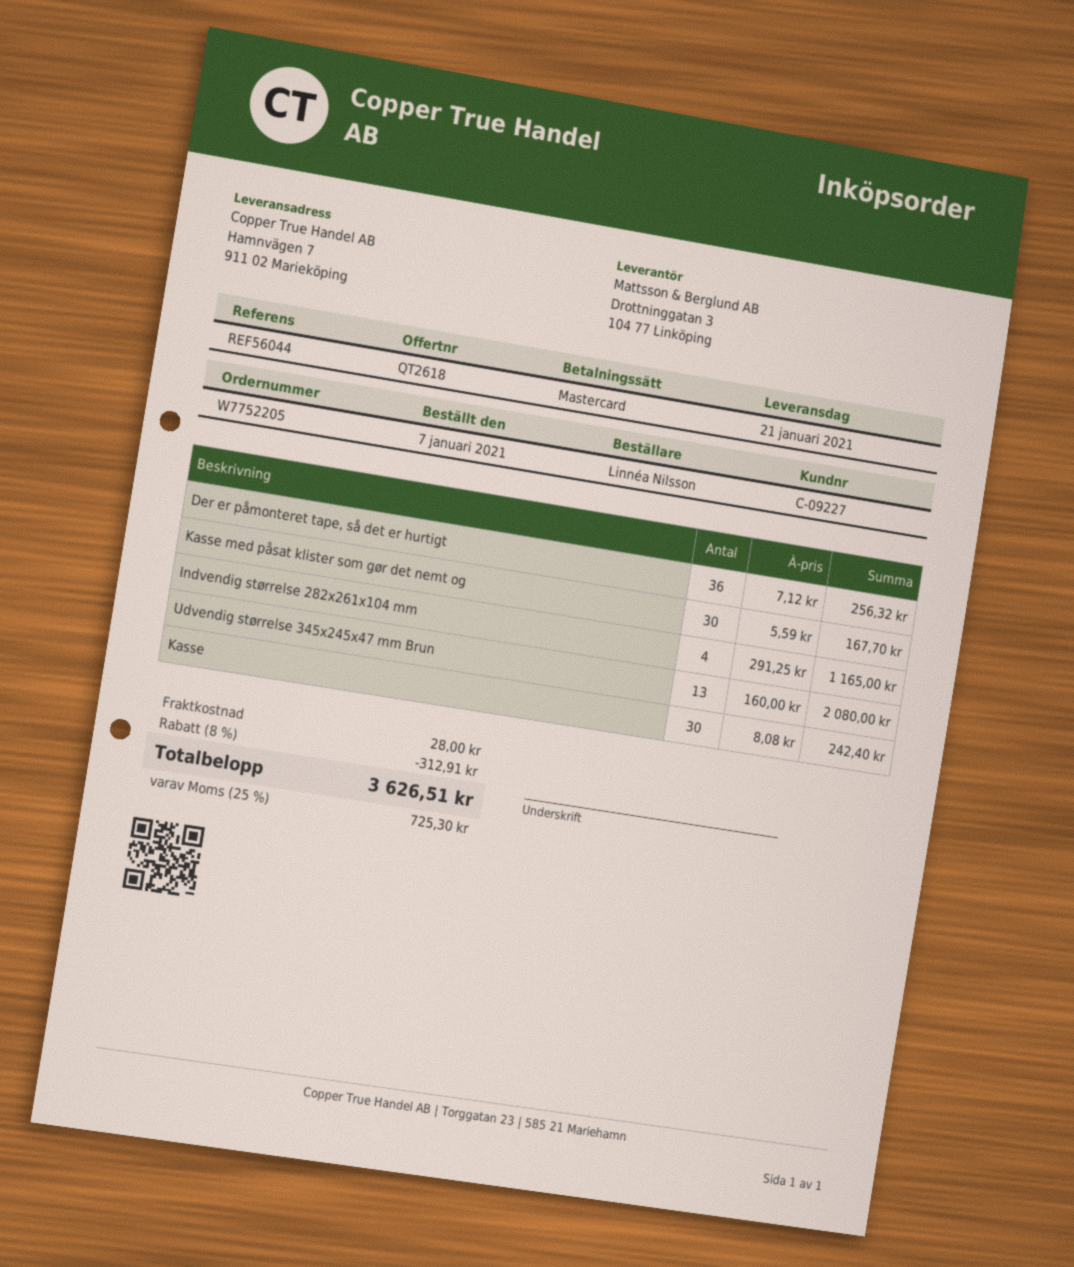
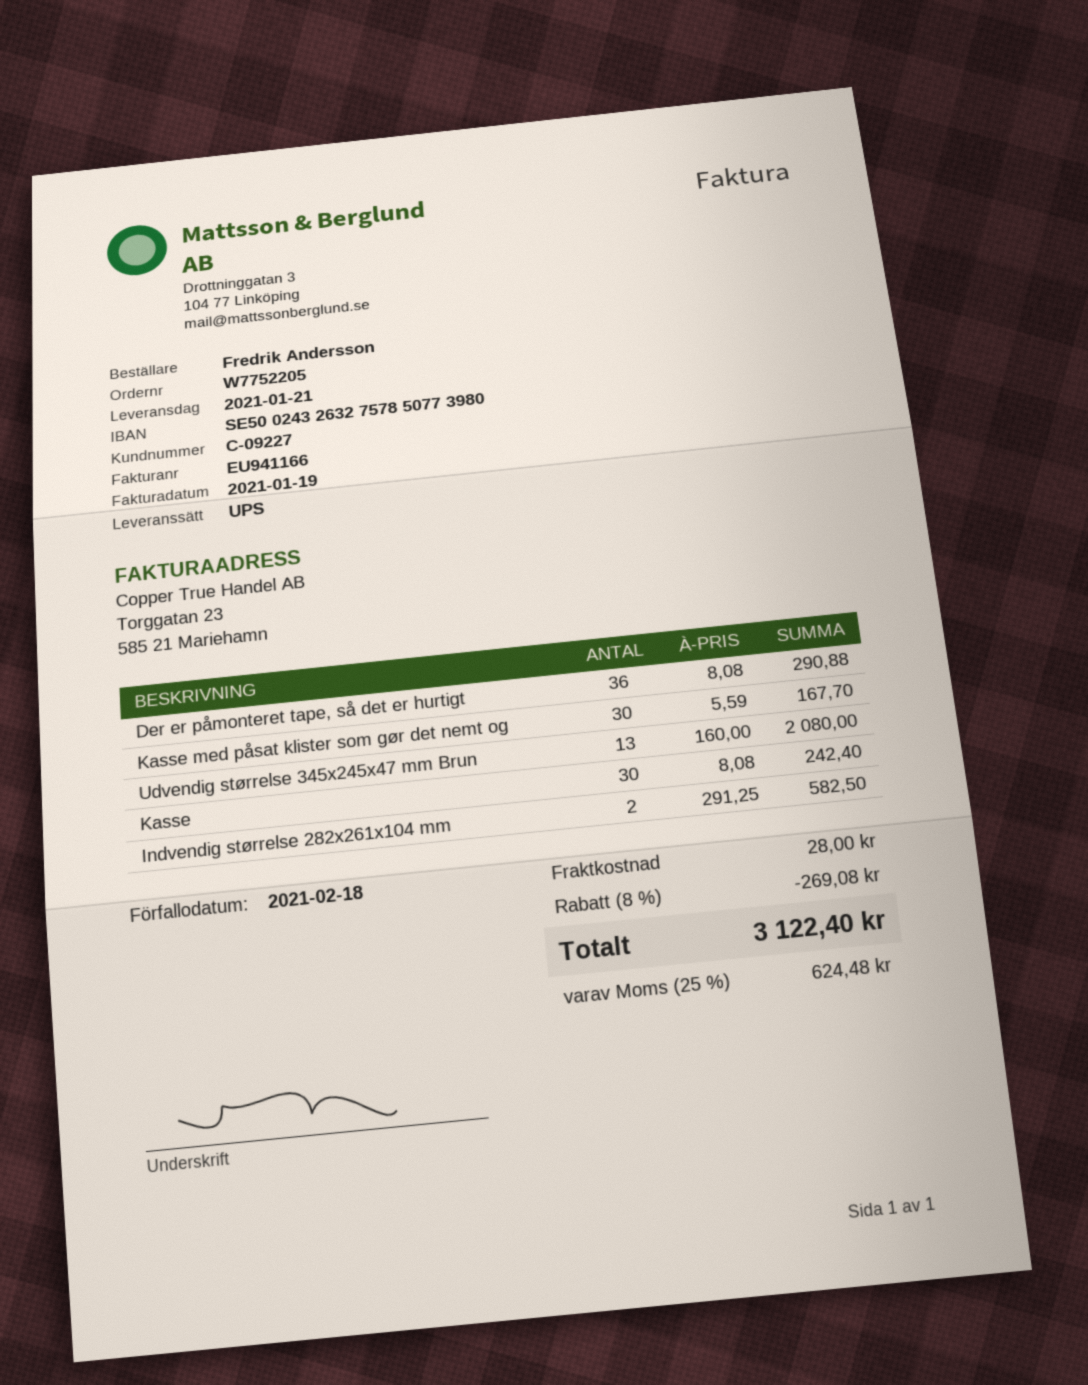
ordered by: Linnéa Nilsson -> Fredrik Andersson
Der er påmonteret tape, så det er hurtigt: 36 x 7.12 = 256.32 -> 36 x 8.08 = 290.88
Indvendig størrelse 282x261x104 mm: 4 x 291.25 = 1165.00 -> 2 x 291.25 = 582.50
discount: 8% = 312.91 -> 8% = 269.08
tax: 25% = 725.30 -> 25% = 624.48
total: 3626.51 -> 3122.40

